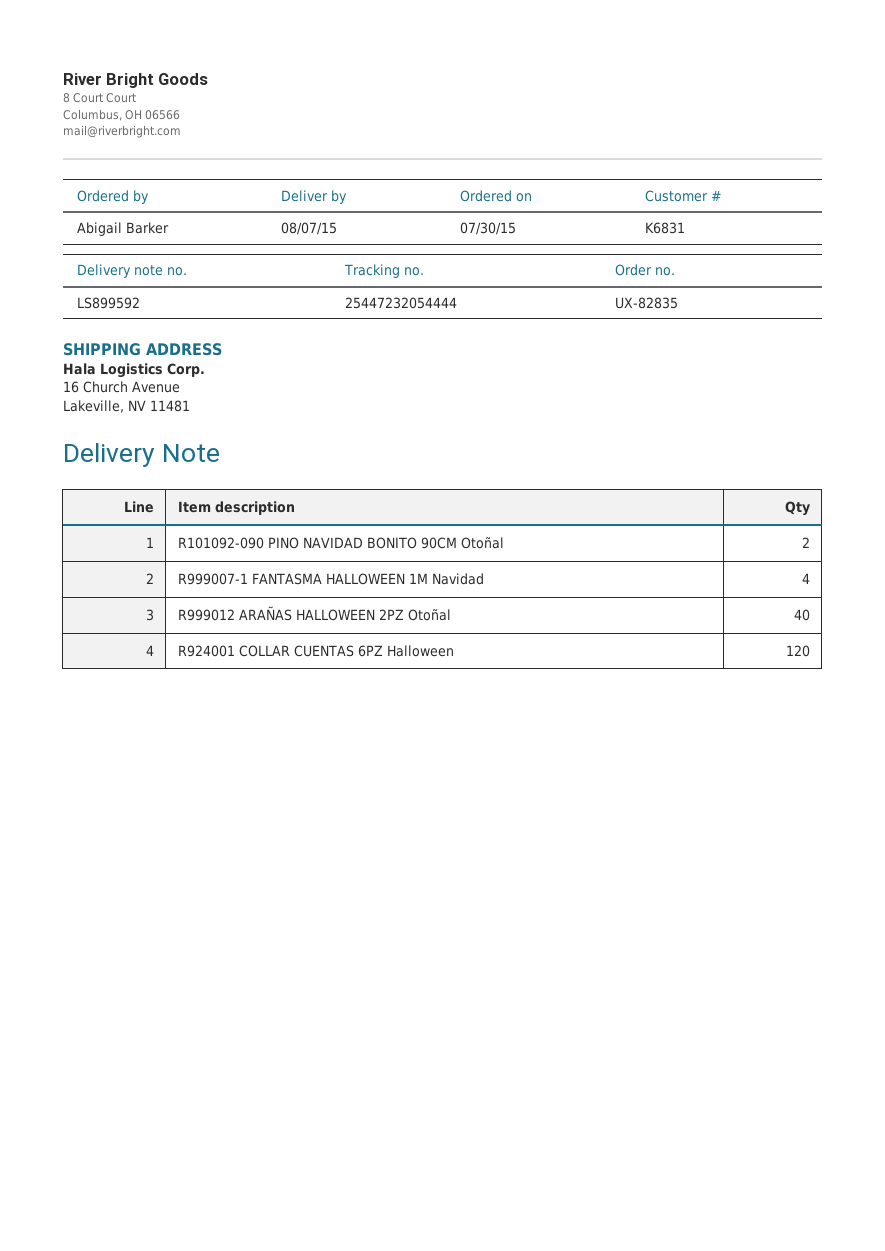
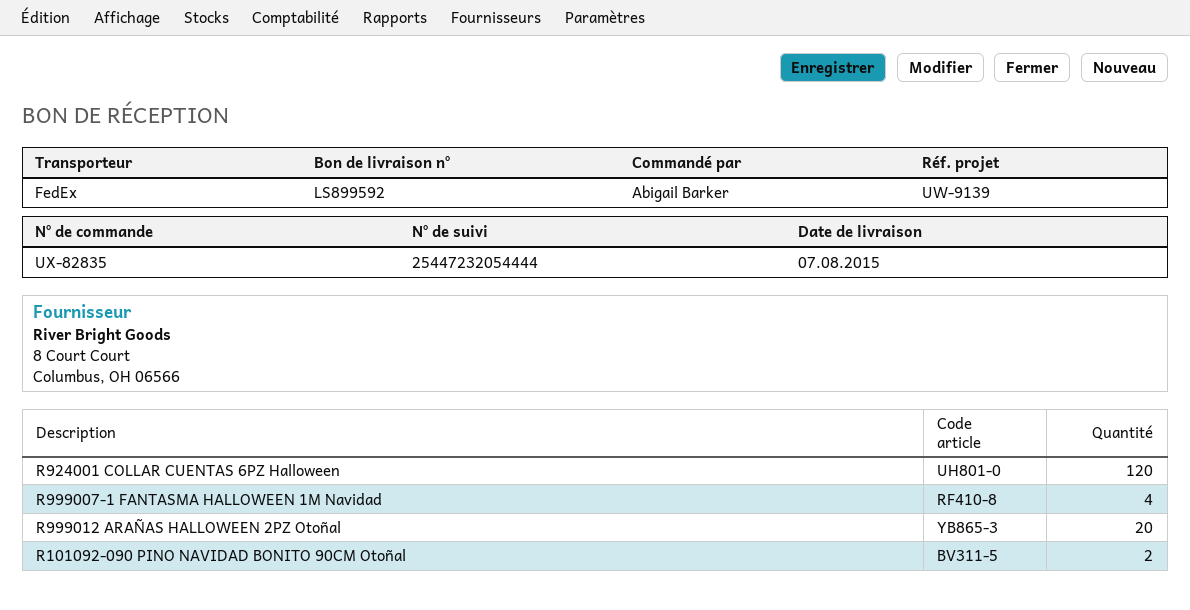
R999012 ARAÑAS HALLOWEEN 2PZ Otoñal: 40 -> 20

